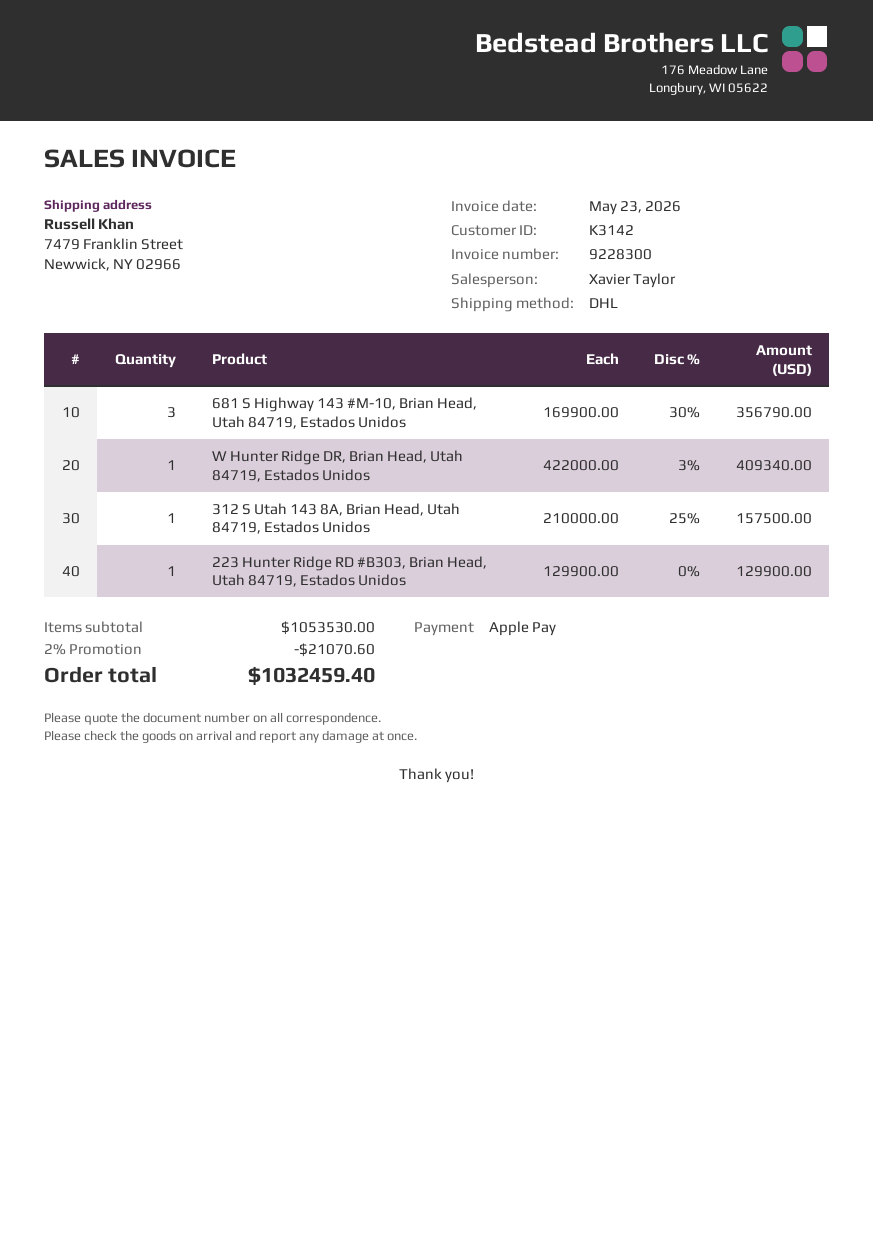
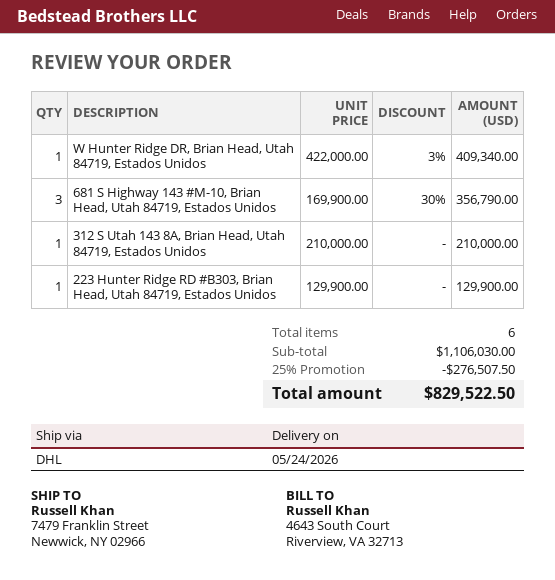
312 S Utah 143 8A, Brian Head, Utah 84719, Estados Unidos: 1 x 210000.00 - 25% = 157500.00 -> 1 x 210000.00 = 210000.00
subtotal: 1053530.00 -> 1106030.00
discount: 2% = 21070.60 -> 25% = 276507.50
total: 1032459.40 -> 829522.50

